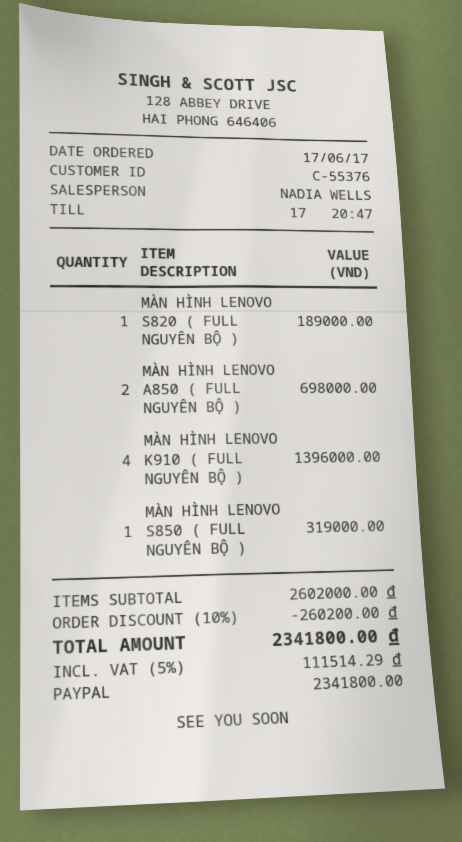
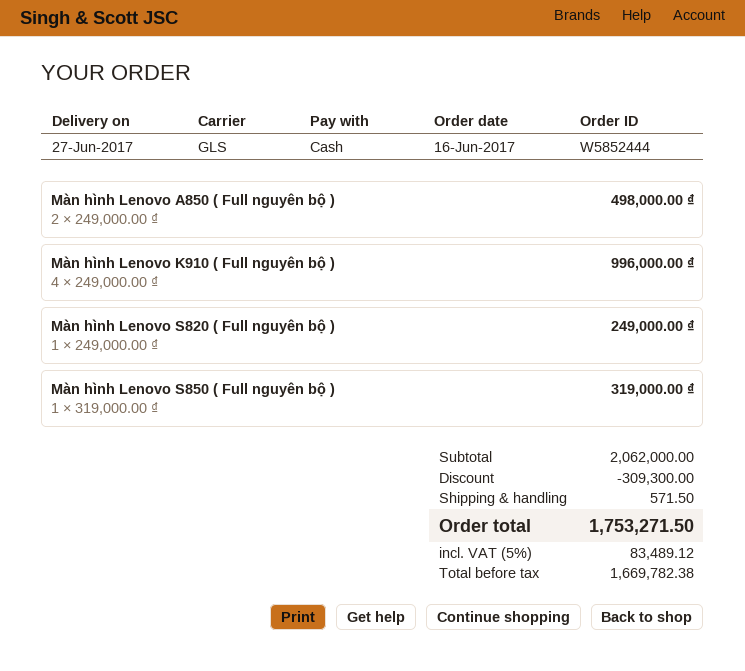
order date: 2017-06-17 -> 2017-06-16
payment method: PayPal -> cash
MÀN HÌNH LENOVO S820 ( FULL NGUYÊN BỘ ): 1 for 189000.00 -> 1 for 249000.00
MÀN HÌNH LENOVO A850 ( FULL NGUYÊN BỘ ): 2 for 698000.00 -> 2 for 498000.00
MÀN HÌNH LENOVO K910 ( FULL NGUYÊN BỘ ): 4 for 1396000.00 -> 4 for 996000.00
subtotal: 2602000.00 -> 2062000.00
discount: 260200.00 -> 309300.00
shipping: none -> 571.50
tax: 5% = 111514.29 -> 5% = 83489.12
total: 2341800.00 -> 1753271.50

